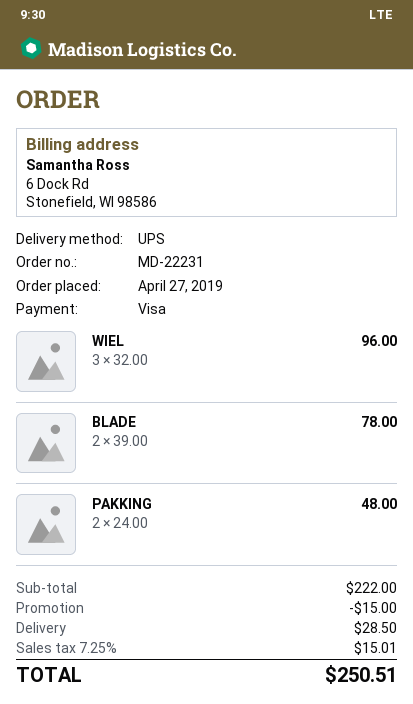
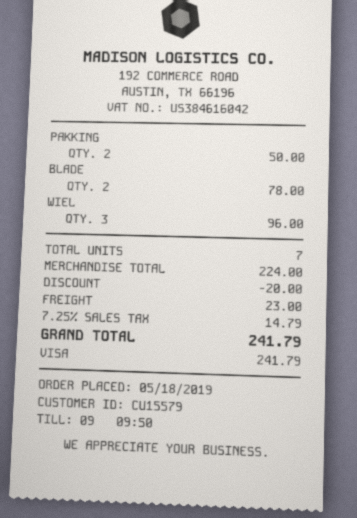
order date: 2019-04-27 -> 2019-05-18
PAKKING: 2 for 48.00 -> 2 for 50.00
subtotal: 222.00 -> 224.00
discount: 15.00 -> 20.00
shipping: 28.50 -> 23.00
tax: 7.25% = 15.01 -> 7.25% = 14.79
total: 250.51 -> 241.79

